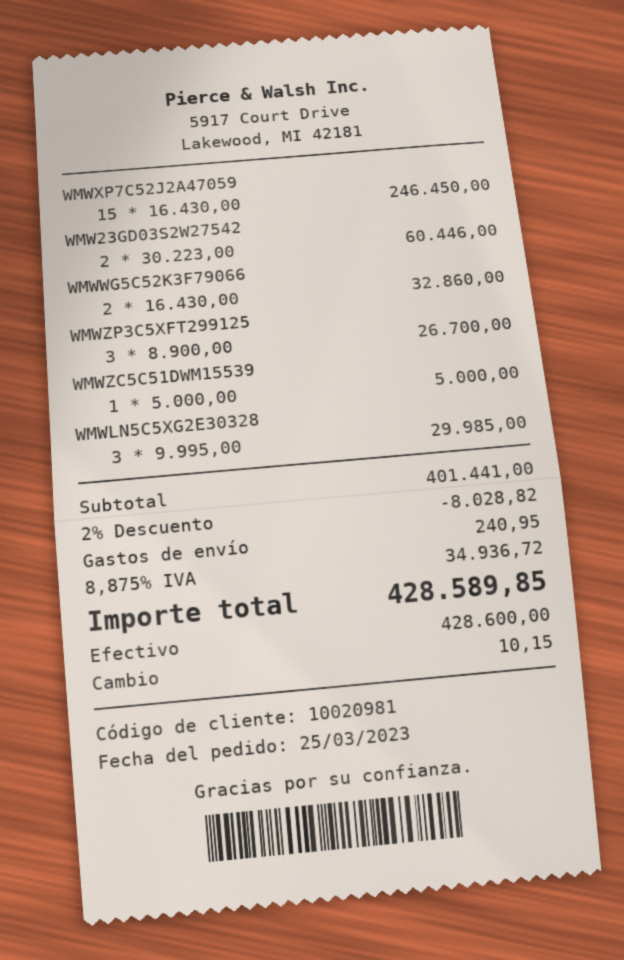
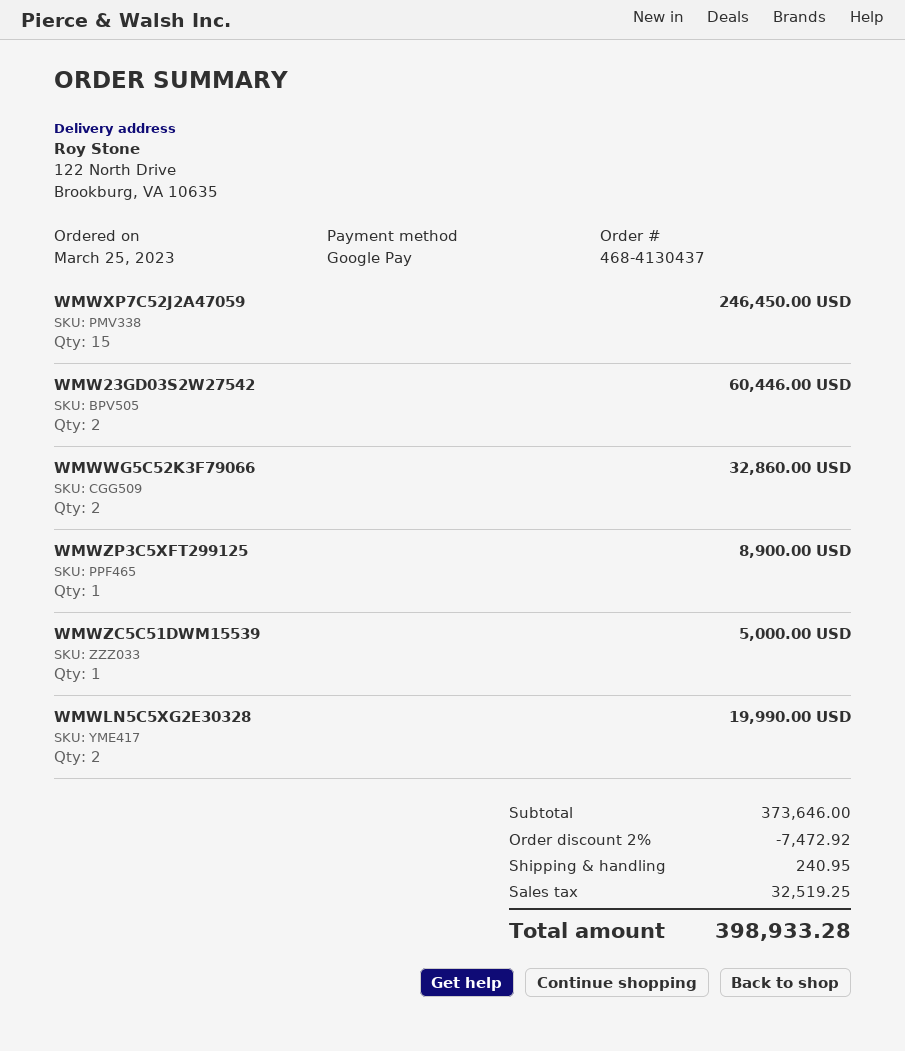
payment method: cash -> Google Pay
WMWZP3C5XFT299125: 3 for 26700.00 -> 1 for 8900.00
WMWLN5C5XG2E30328: 3 for 29985.00 -> 2 for 19990.00
subtotal: 401441.00 -> 373646.00
discount: 2% = 8028.82 -> 2% = 7472.92
tax: 34936.72 -> 32519.25
total: 428589.85 -> 398933.28

